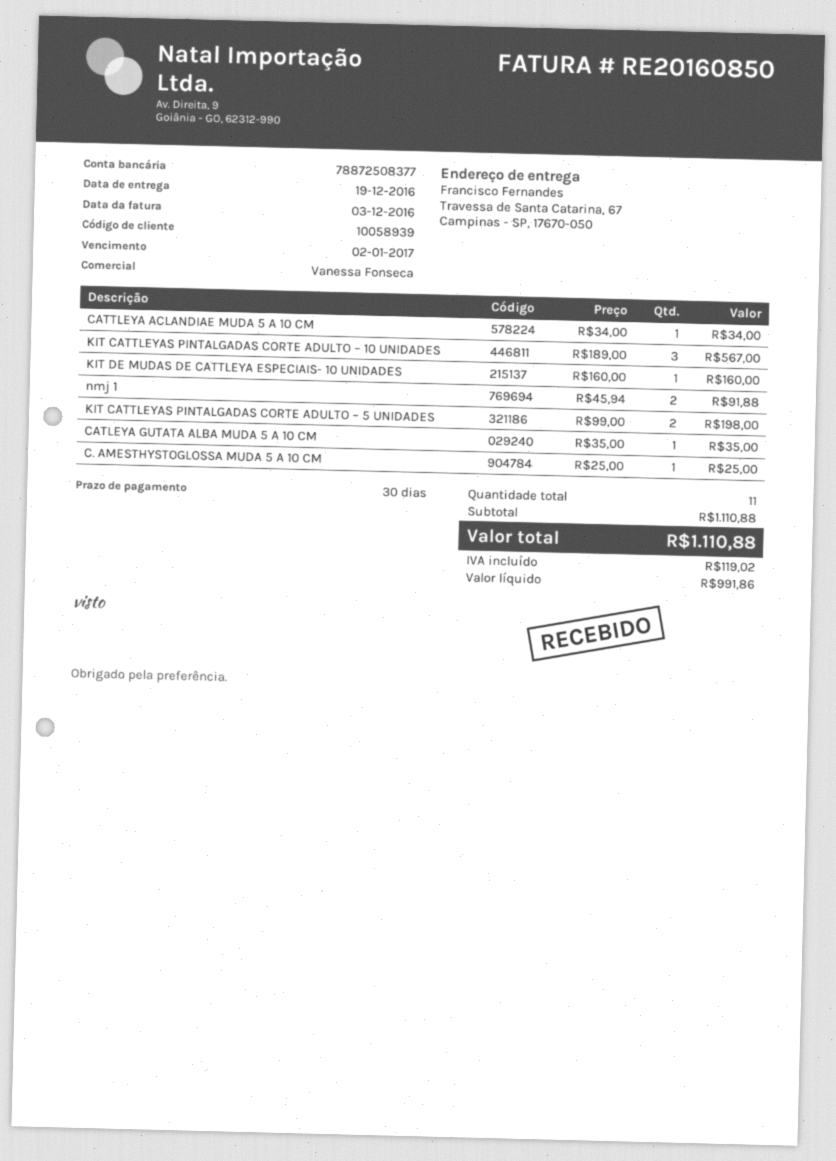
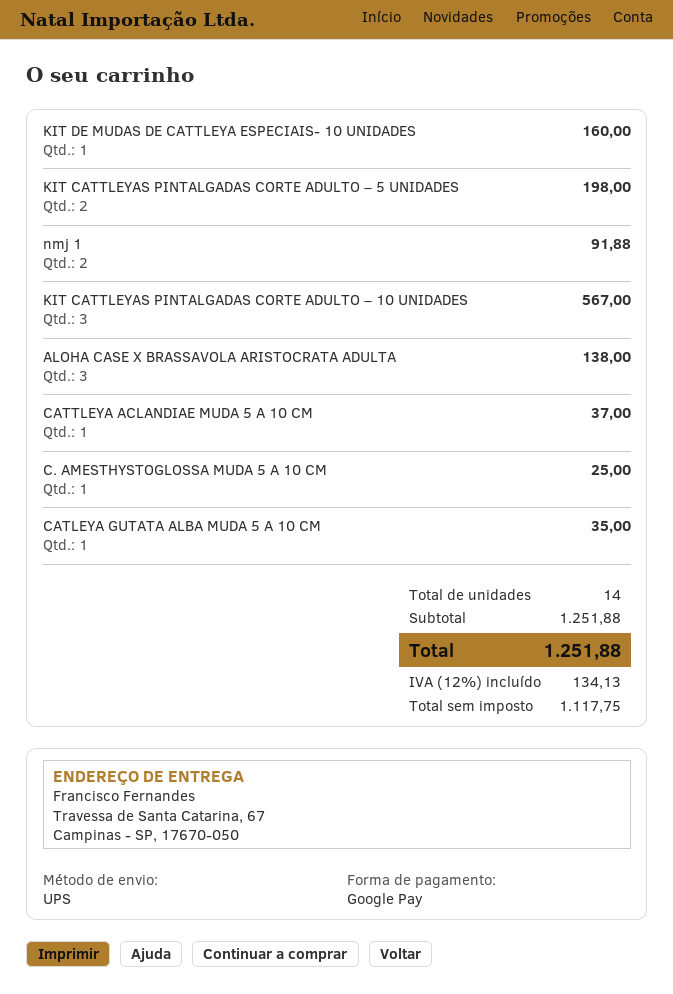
CATTLEYA ACLANDIAE MUDA 5 A 10 CM: 1 for 34.00 -> 1 for 37.00
ALOHA CASE X BRASSAVOLA ARISTOCRATA ADULTA: none -> 3 for 138.00
total quantity: 11 -> 14
subtotal: 1110.88 -> 1251.88
net: 991.86 -> 1117.75
tax: 119.02 -> 134.13
total: 1110.88 -> 1251.88

